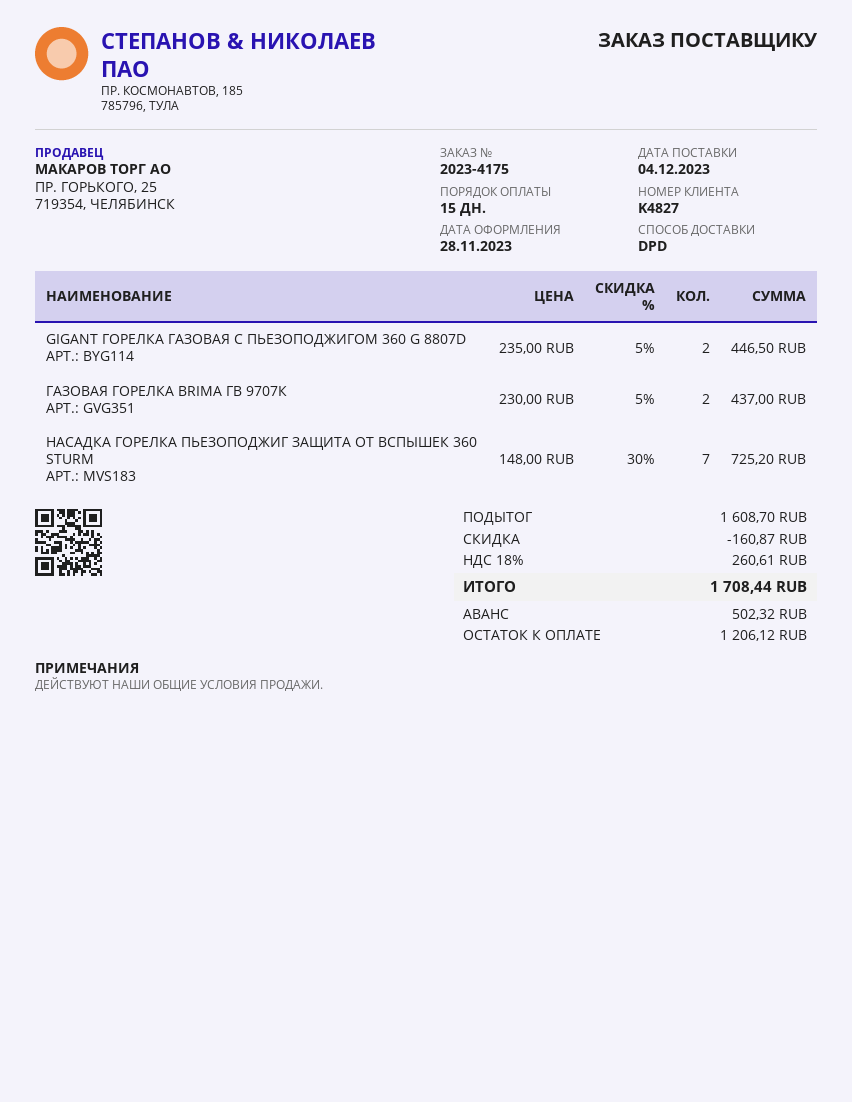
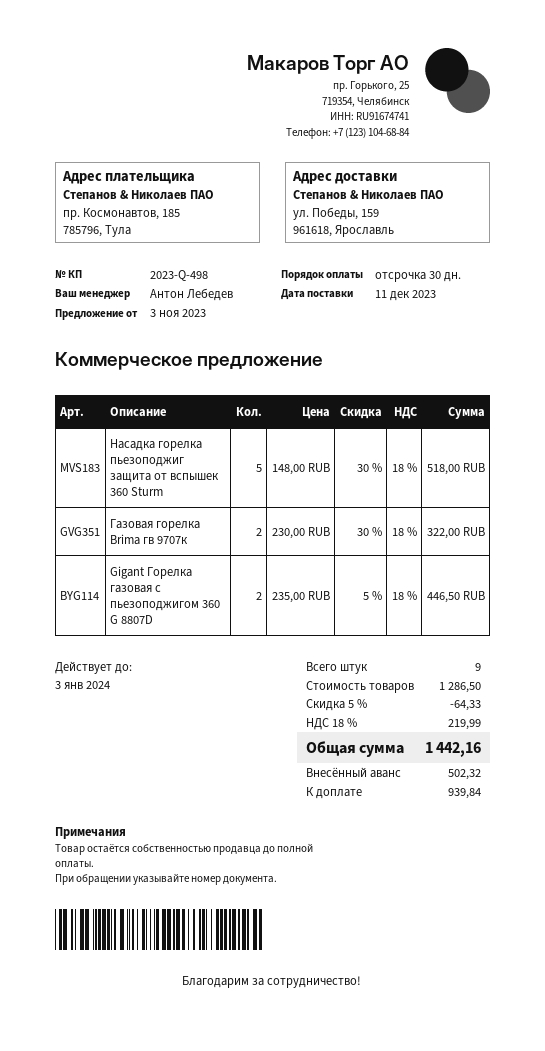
delivery date: 2023-12-04 -> 2023-12-11
payment terms: 15 days -> 30 days
ГАЗОВАЯ ГОРЕЛКА BRIMA ГВ 9707К: 2 x 230.00 - 5% = 437.00 -> 2 x 230.00 - 30% = 322.00
НАСАДКА ГОРЕЛКА ПЬЕЗОПОДЖИГ ЗАЩИТА ОТ ВСПЫШЕК 360 STURM: 7 x 148.00 - 30% = 725.20 -> 5 x 148.00 - 30% = 518.00
subtotal: 1608.70 -> 1286.50
discount: 160.87 -> 64.33
tax: 18% = 260.61 -> 18% = 219.99
total: 1708.44 -> 1442.16
balance: 1206.12 -> 939.84

